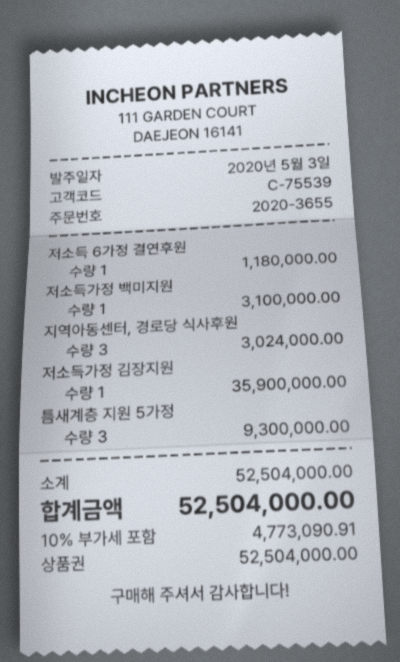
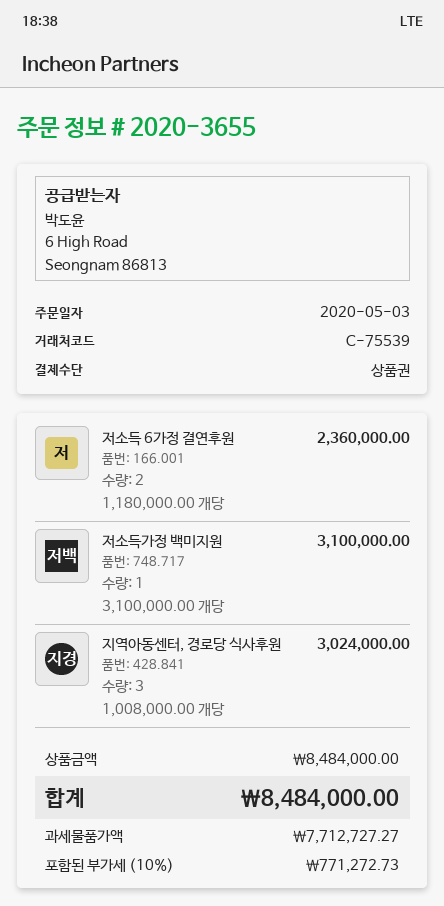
저소득 6가정 결연후원: 1 for 1180000.00 -> 2 for 2360000.00
저소득가정 김장지원: 1 for 35900000.00 -> none
틈새계층 지원 5가정: 3 for 9300000.00 -> none
subtotal: 52504000.00 -> 8484000.00
tax: 10% = 4773090.91 -> 10% = 771272.73
total: 52504000.00 -> 8484000.00

